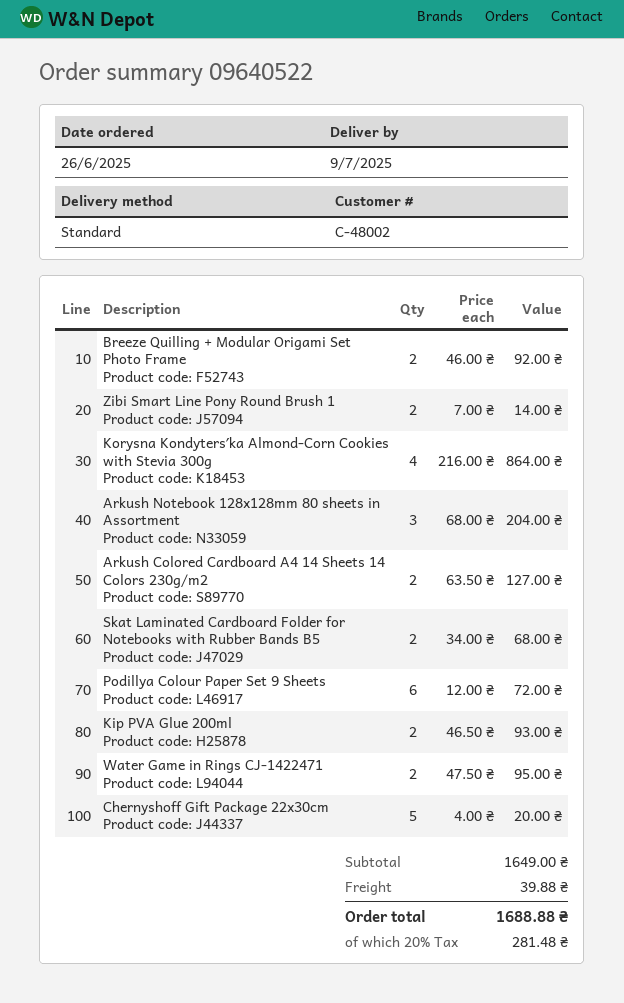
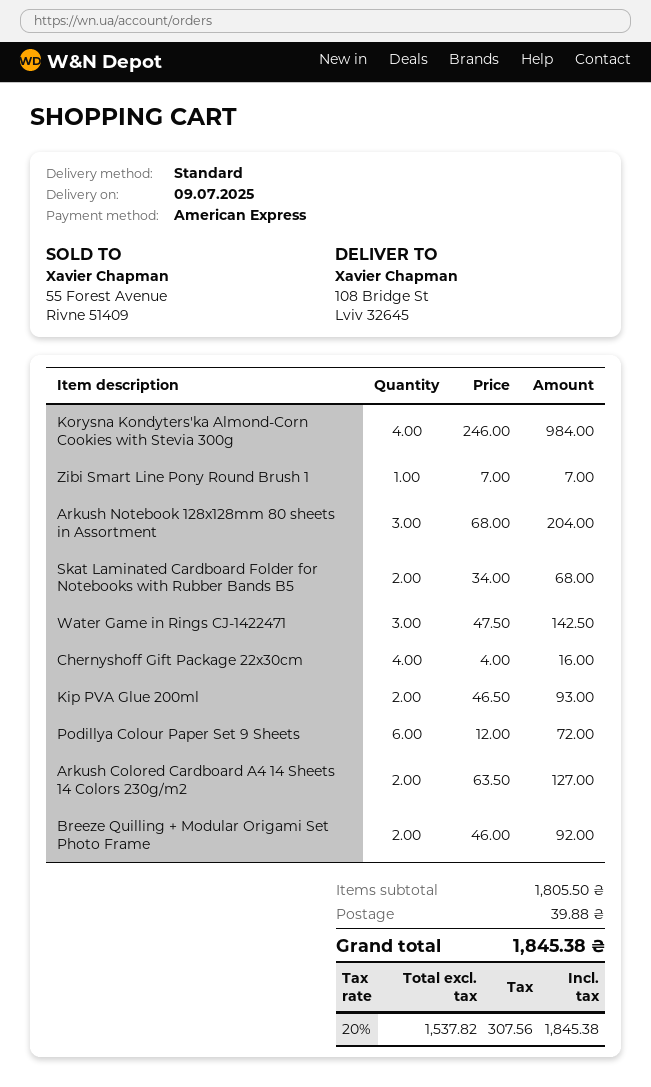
Zibi Smart Line Pony Round Brush 1: 2 x 7.00 = 14.00 -> 1 x 7.00 = 7.00
Korysna Kondytersʹka Almond-Corn Cookies with Stevia 300g: 4 x 216.00 = 864.00 -> 4 x 246.00 = 984.00
Water Game in Rings CJ-1422471: 2 x 47.50 = 95.00 -> 3 x 47.50 = 142.50
Chernyshoff Gift Package 22х30cm: 5 x 4.00 = 20.00 -> 4 x 4.00 = 16.00
subtotal: 1649.00 -> 1805.50
tax: 20% = 281.48 -> 20% = 307.56
total: 1688.88 -> 1845.38

